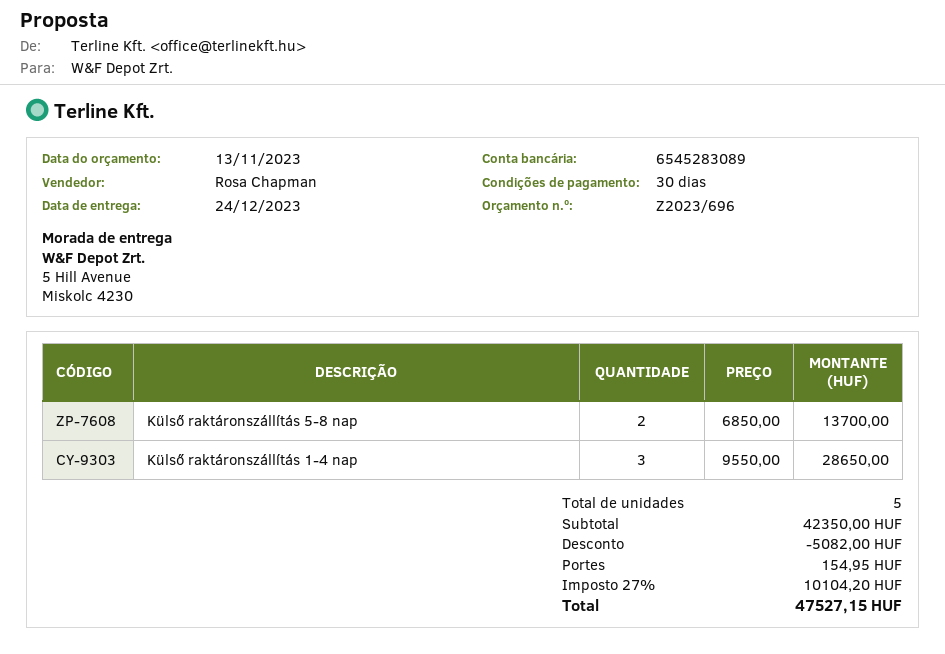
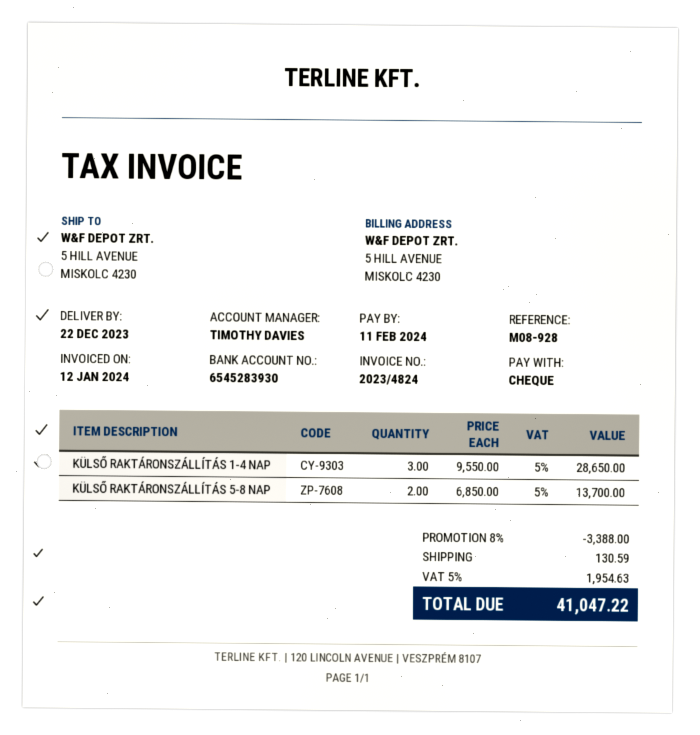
delivery date: 2023-12-24 -> 2023-12-22
sales rep: Rosa Chapman -> TIMOTHY DAVIES
bank account: 6545283089 -> 6545283930
discount: 5082.00 -> 3388.00
shipping: 154.95 -> 130.59
tax: 27% = 10104.20 -> 5% = 1954.63
total: 47527.15 -> 41047.22

